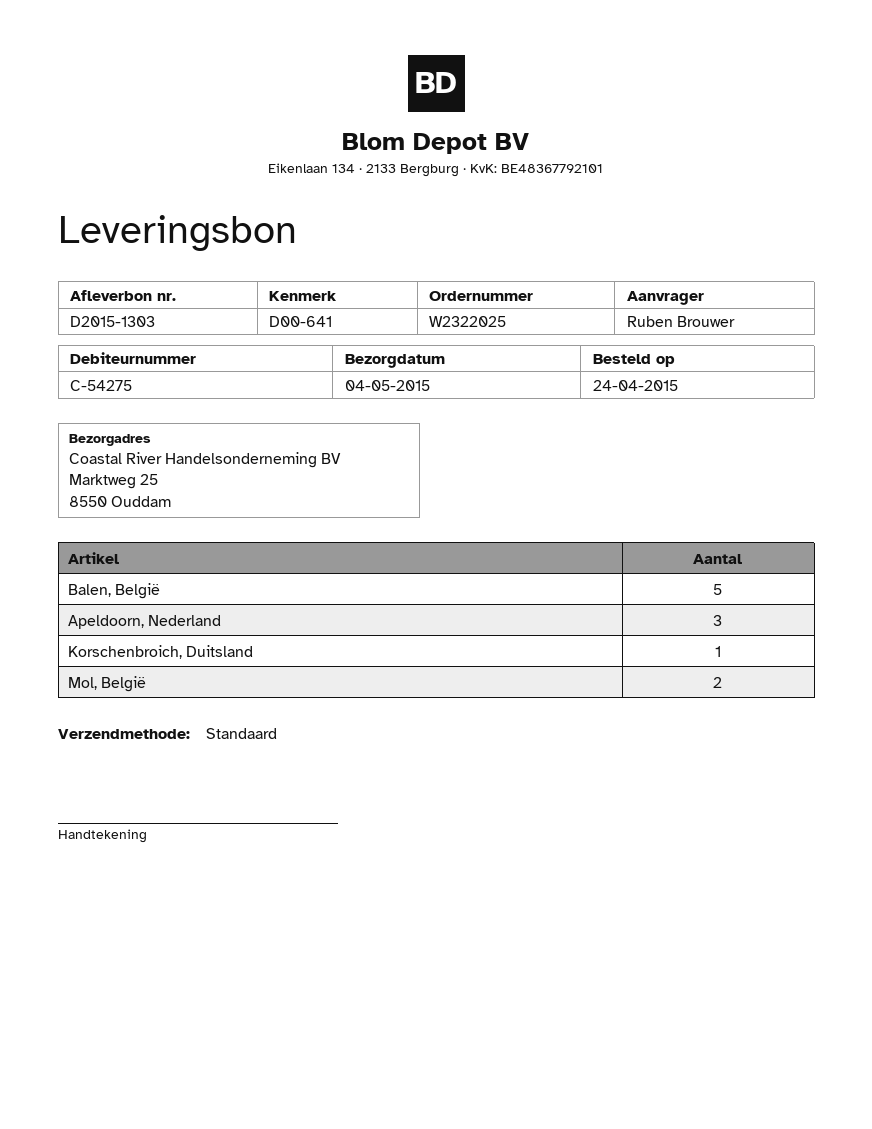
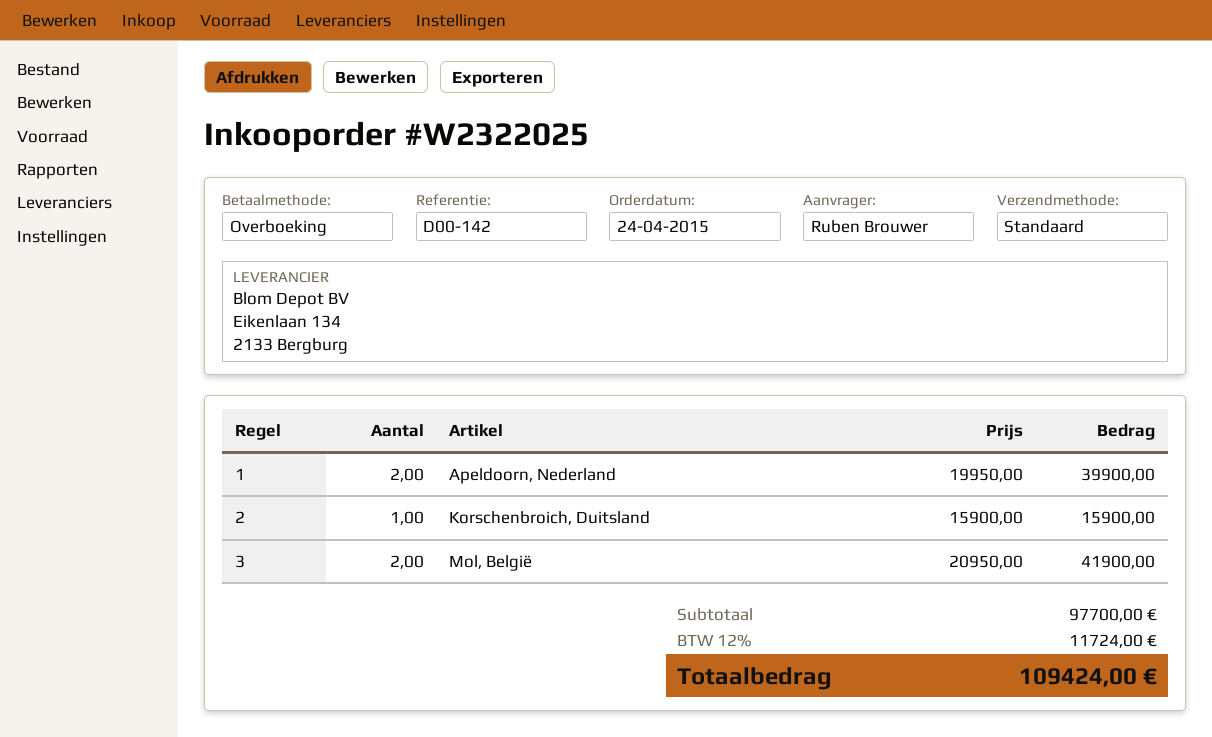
reference: D00-641 -> D00-142
Balen, België: 5 -> none
Apeldoorn, Nederland: 3 -> 2

